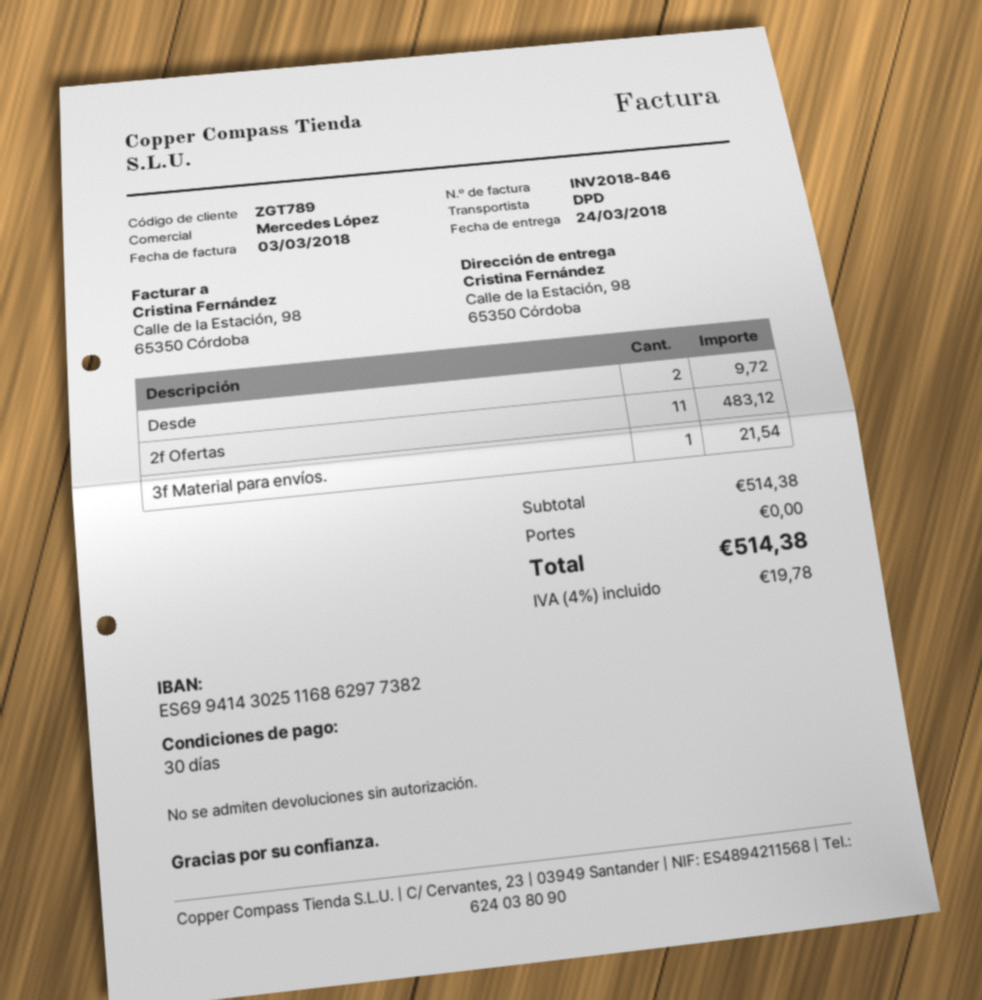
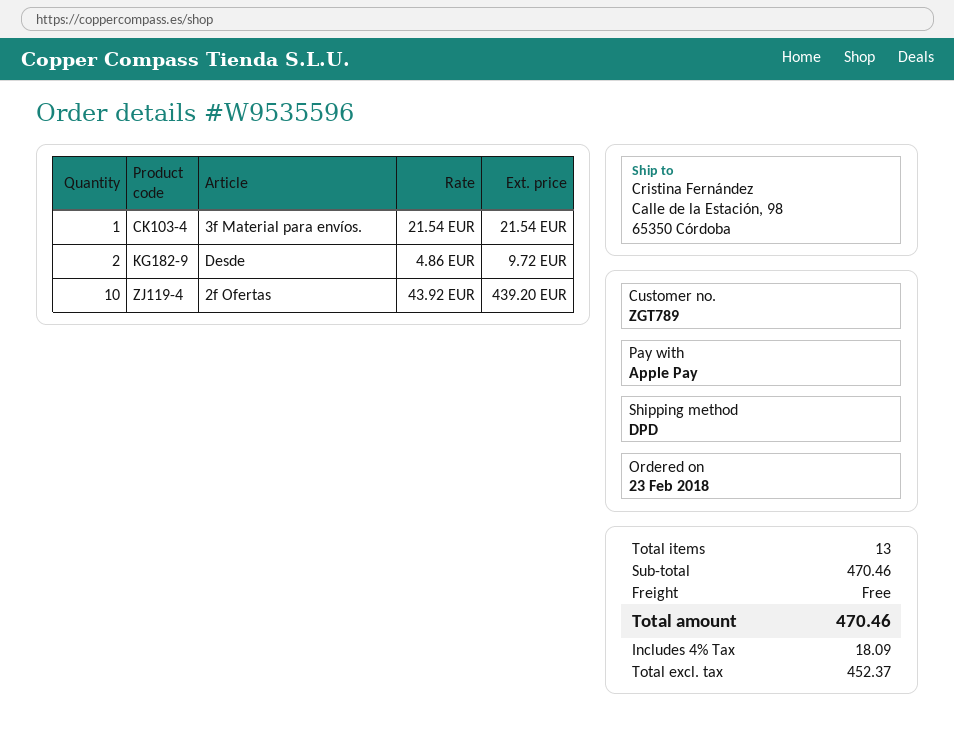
2f Ofertas: 11 for 483.12 -> 10 for 439.20
subtotal: 514.38 -> 470.46
tax: 4% = 19.78 -> 4% = 18.09
total: 514.38 -> 470.46

